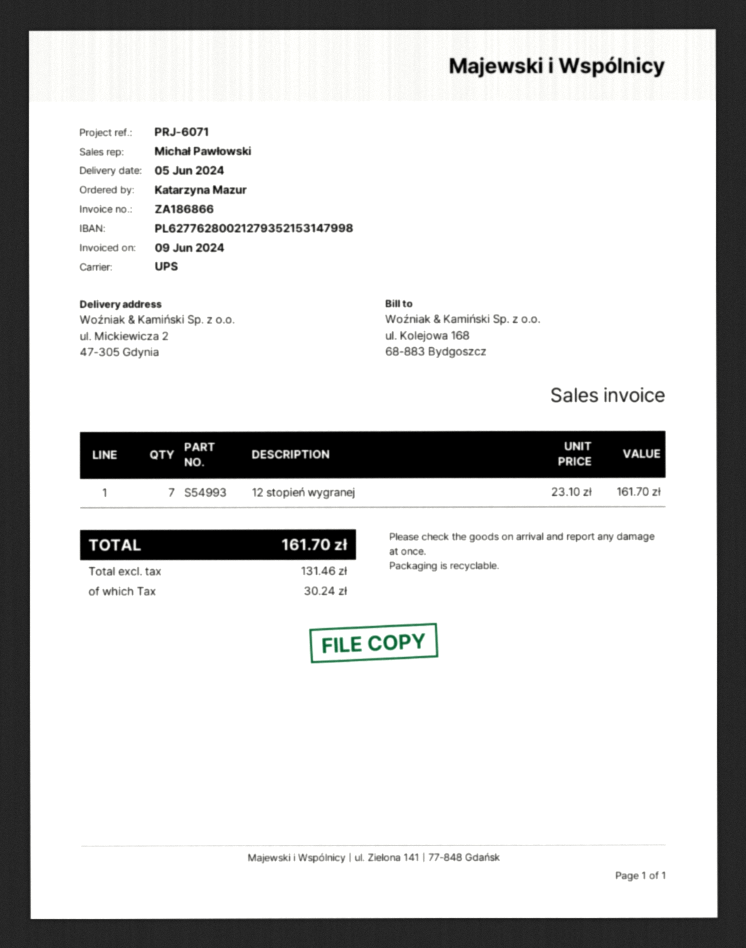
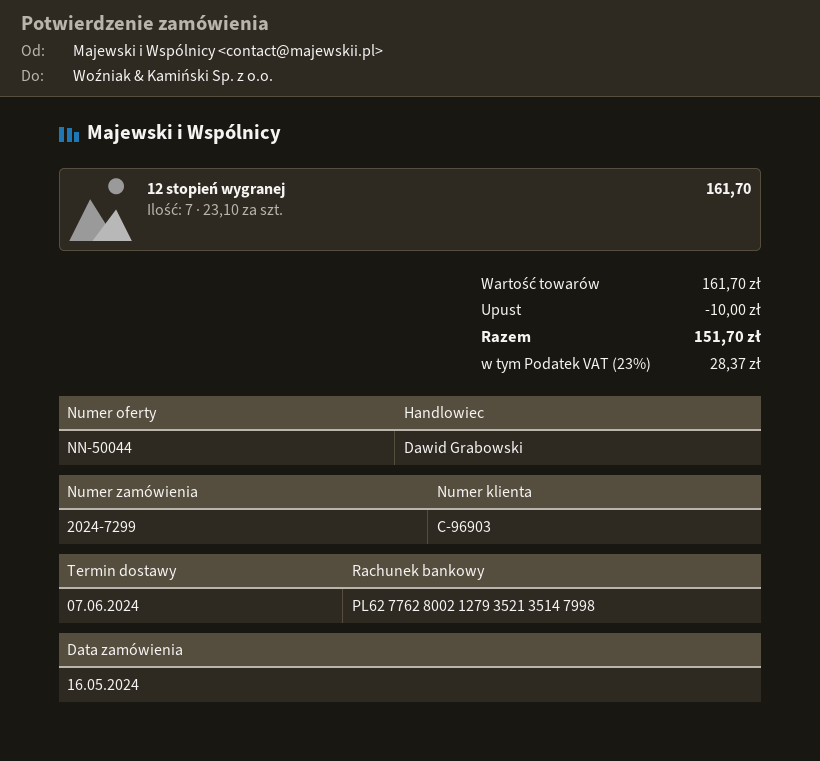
delivery date: 2024-06-05 -> 2024-06-07
sales rep: Michał Pawłowski -> Dawid Grabowski
bank account: PL62776280021279352153147998 -> PL62776280021279352135147998
discount: none -> 10.00
tax: 30.24 -> 28.37
total: 161.70 -> 151.70

